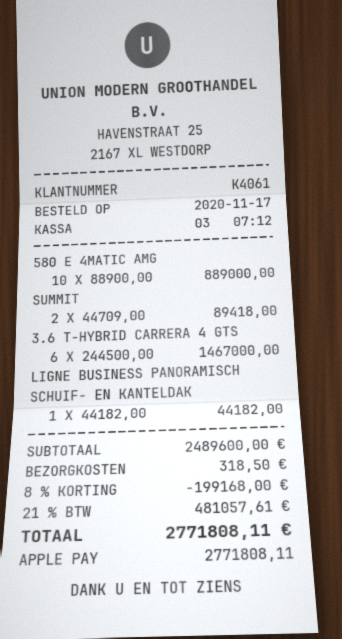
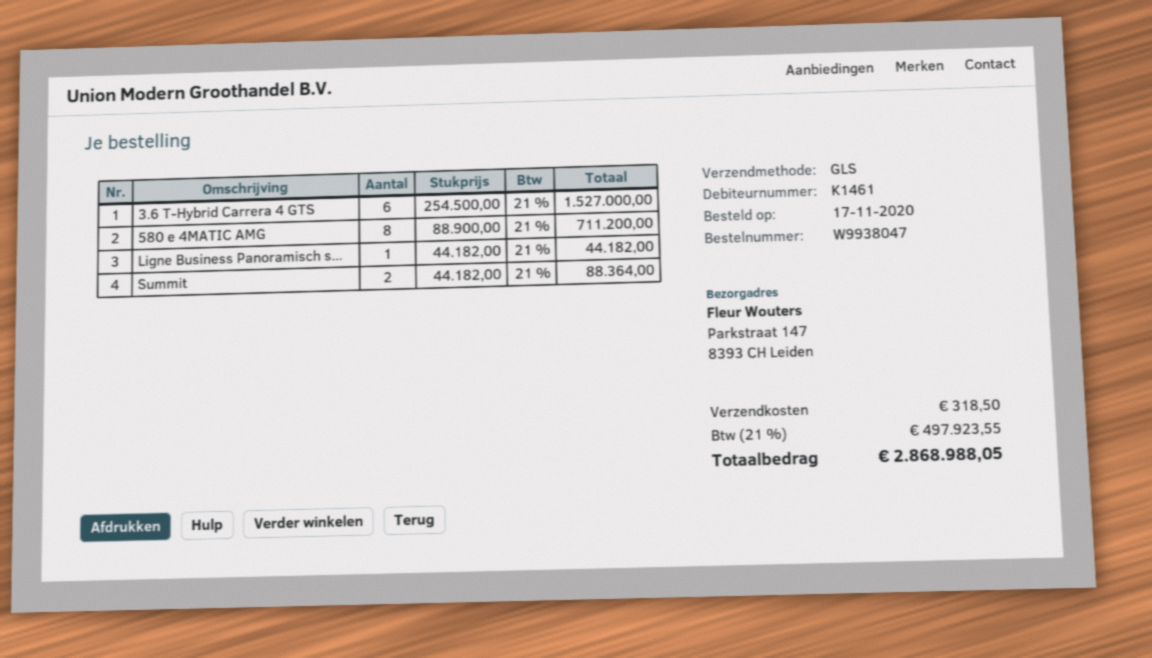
customer number: K4061 -> K1461
580 E 4MATIC AMG: 10 x 88900.00 = 889000.00 -> 8 x 88900.00 = 711200.00
SUMMIT: 2 x 44709.00 = 89418.00 -> 2 x 44182.00 = 88364.00
3.6 T-HYBRID CARRERA 4 GTS: 6 x 244500.00 = 1467000.00 -> 6 x 254500.00 = 1527000.00
discount: 8% = 199168.00 -> none
tax: 21% = 481057.61 -> 21% = 497923.55
total: 2771808.11 -> 2868988.05

